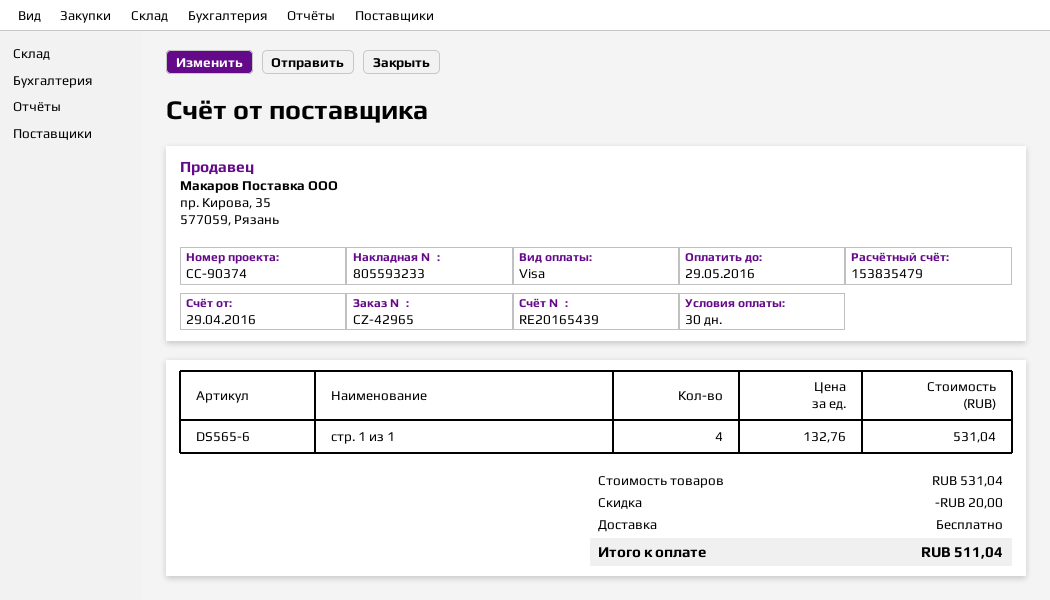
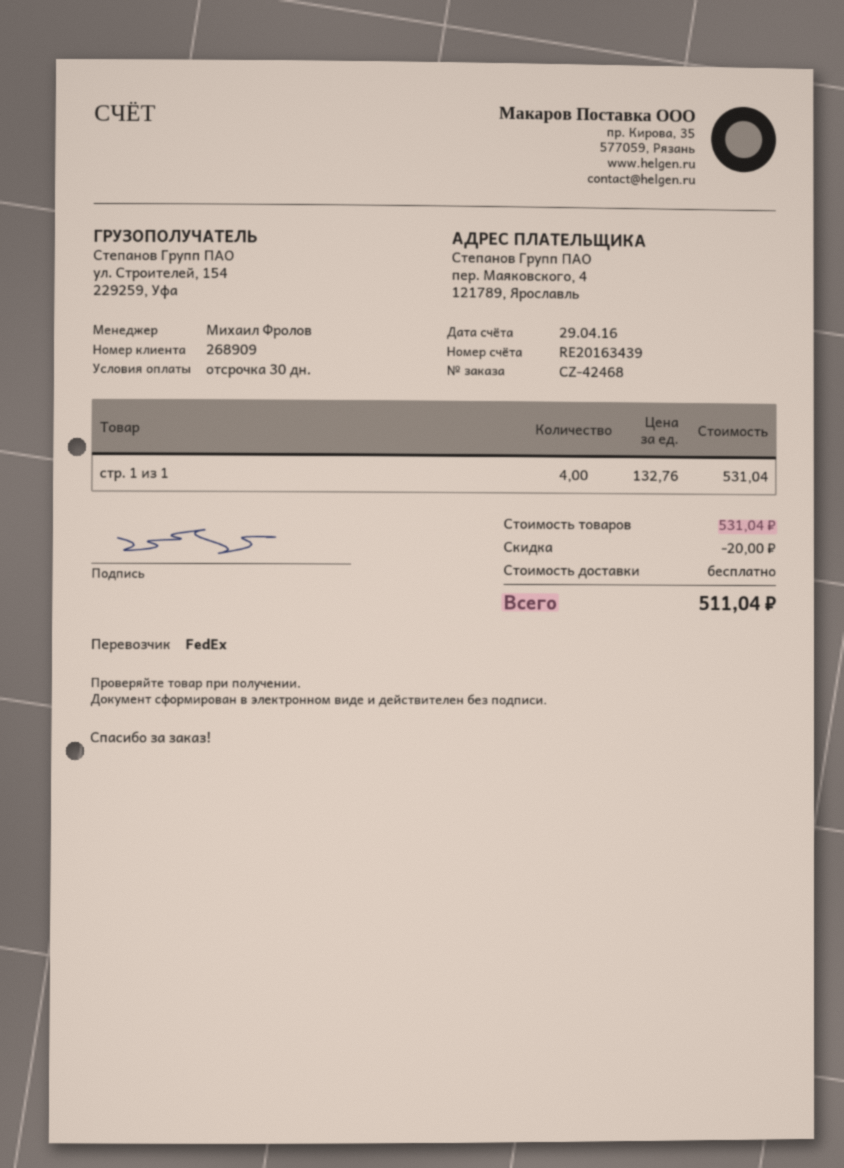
order number: CZ-42965 -> CZ-42468
invoice number: RE20165439 -> RE20163439

